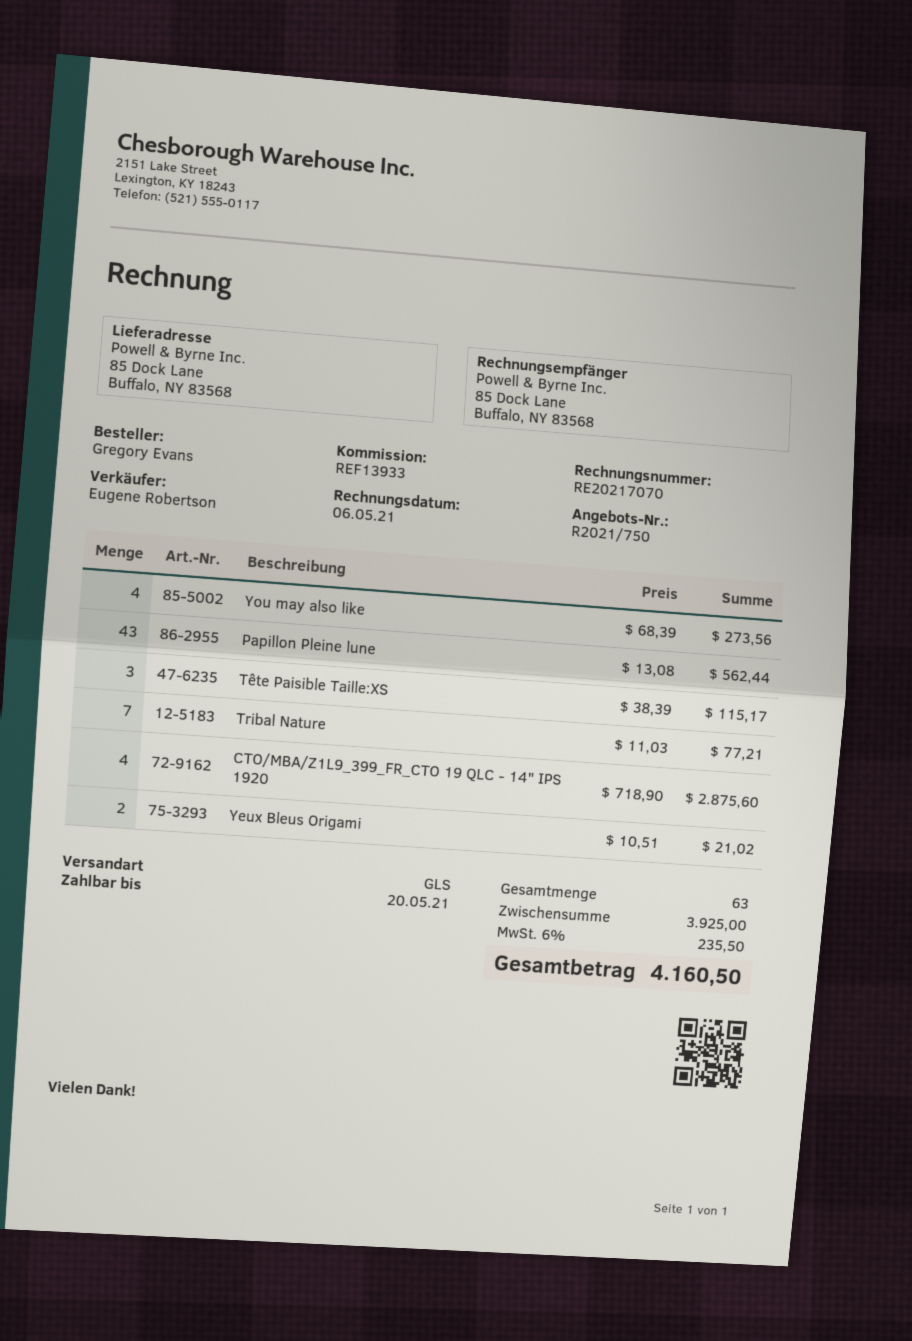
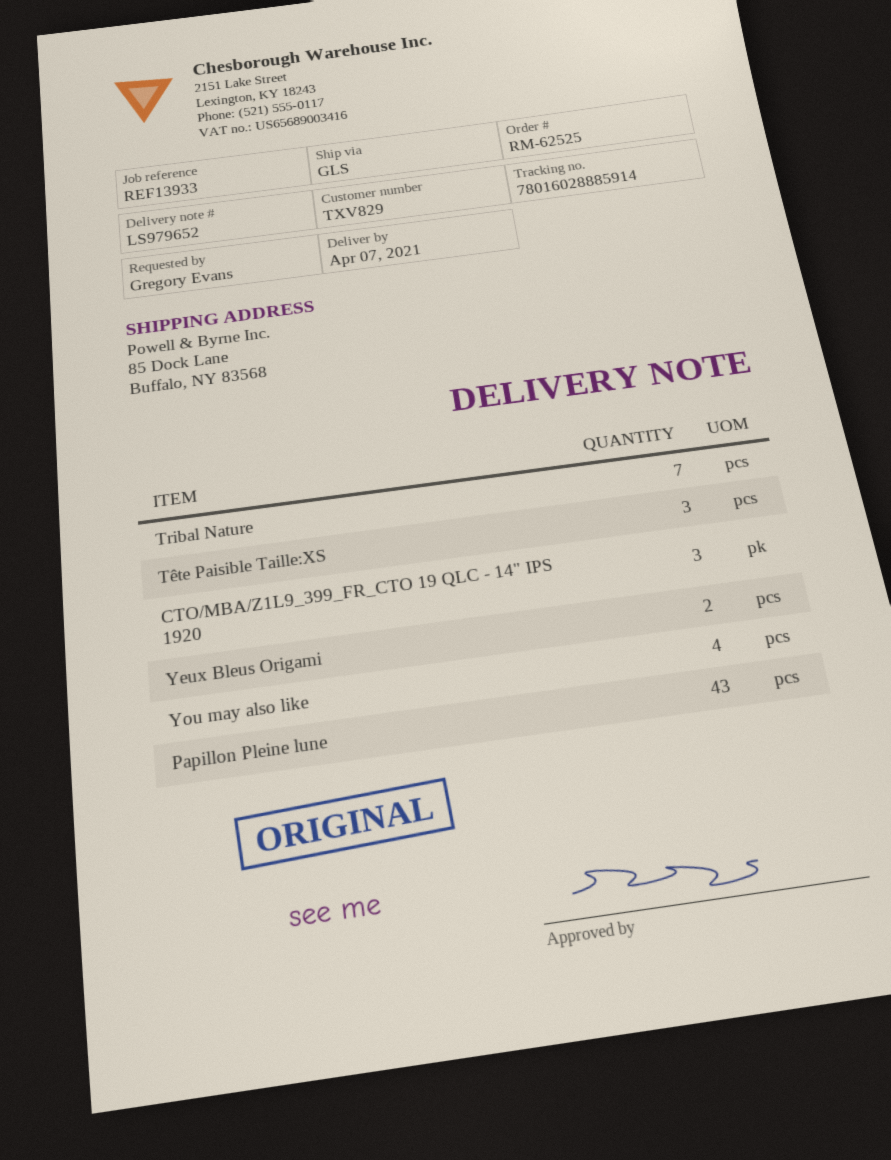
CTO/MBA/Z1L9_399_FR_CTO 19 QLC - 14" IPS 1920: 4 -> 3

